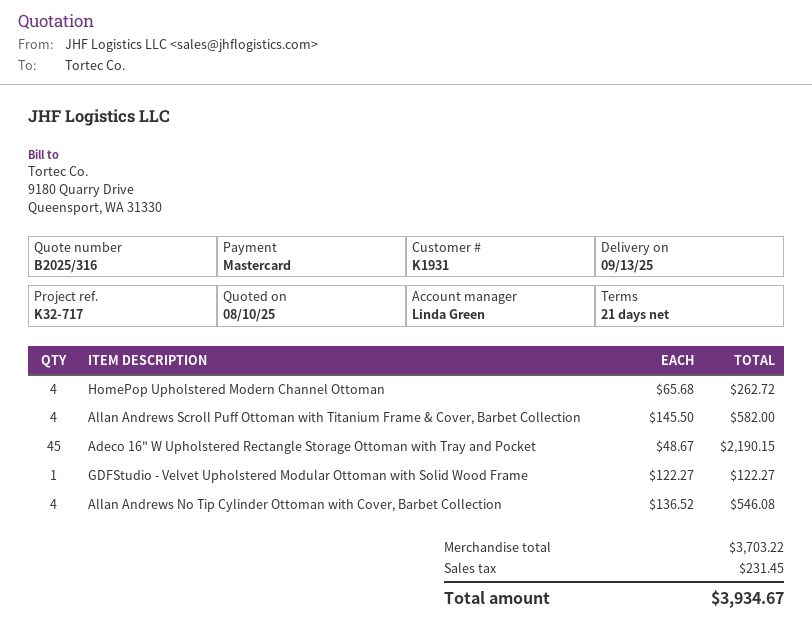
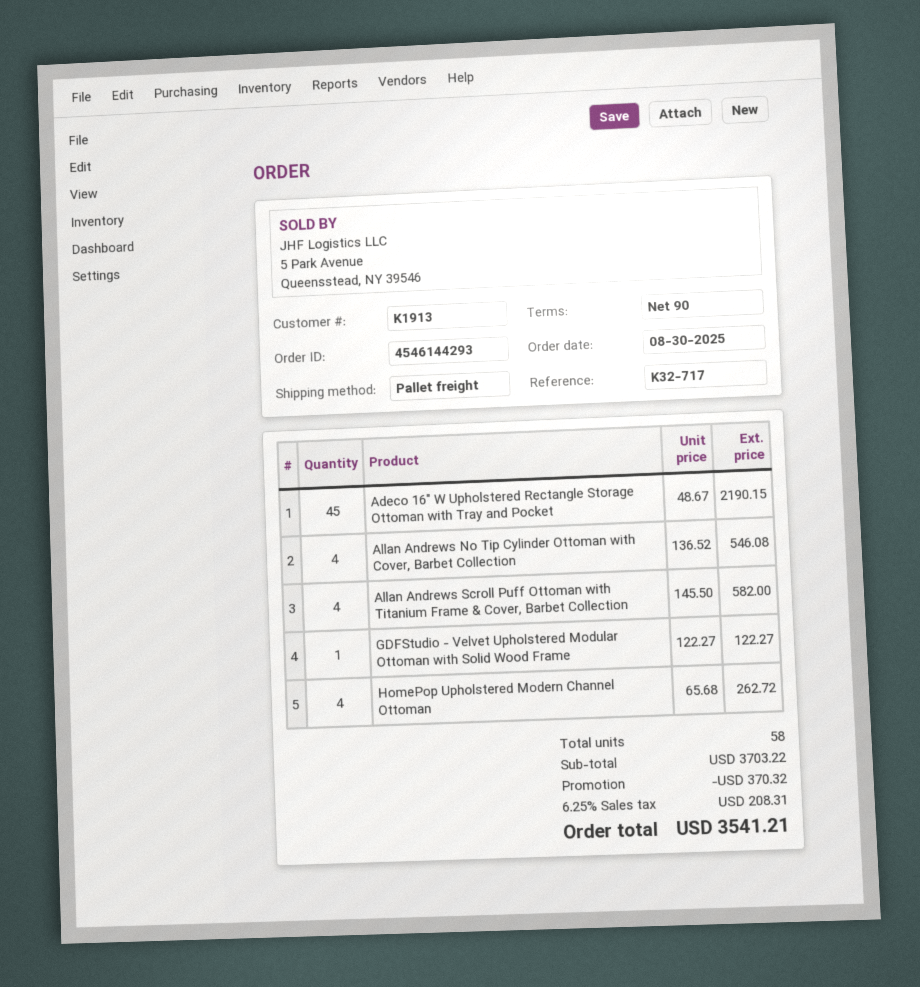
payment terms: 21 days -> 90 days
customer number: K1931 -> K1913
discount: none -> 370.32
tax: 231.45 -> 208.31
total: 3934.67 -> 3541.21

